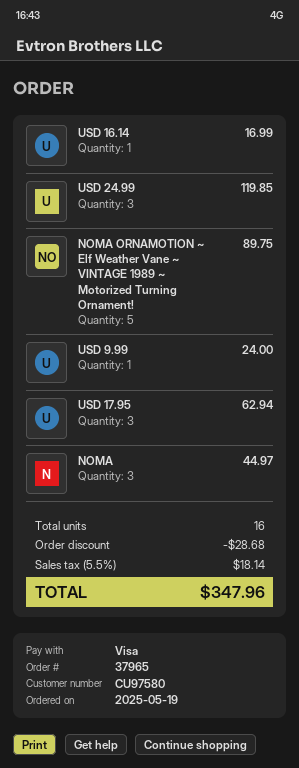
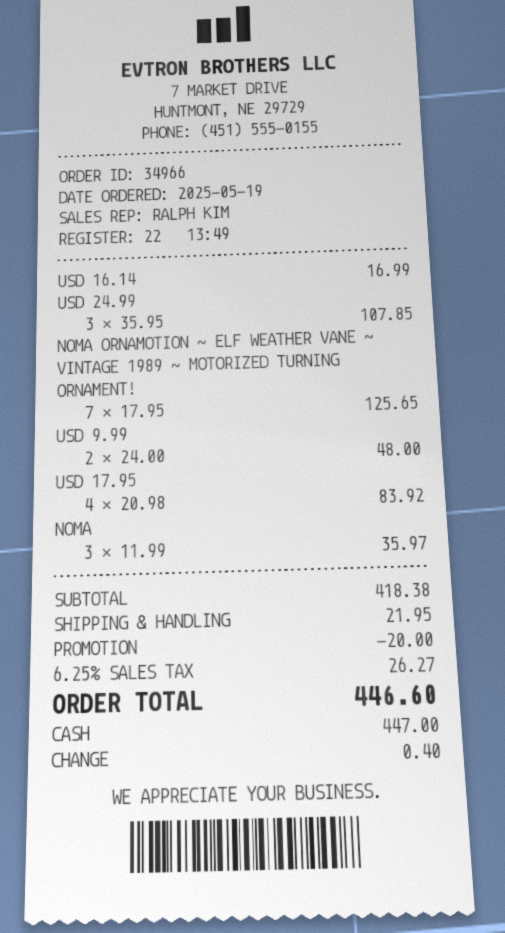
order number: 37965 -> 34966
payment method: Visa -> cash
USD 24.99: 3 for 119.85 -> 3 for 107.85
NOMA ORNAMOTION ~ Elf Weather Vane ~ VINTAGE 1989 ~ Motorized Turning Ornament!: 5 for 89.75 -> 7 for 125.65
USD 9.99: 1 for 24.00 -> 2 for 48.00
USD 17.95: 3 for 62.94 -> 4 for 83.92
NOMA: 3 for 44.97 -> 3 for 35.97
discount: 28.68 -> 20.00
shipping: none -> 21.95
tax: 5.5% = 18.14 -> 6.25% = 26.27
total: 347.96 -> 446.60

